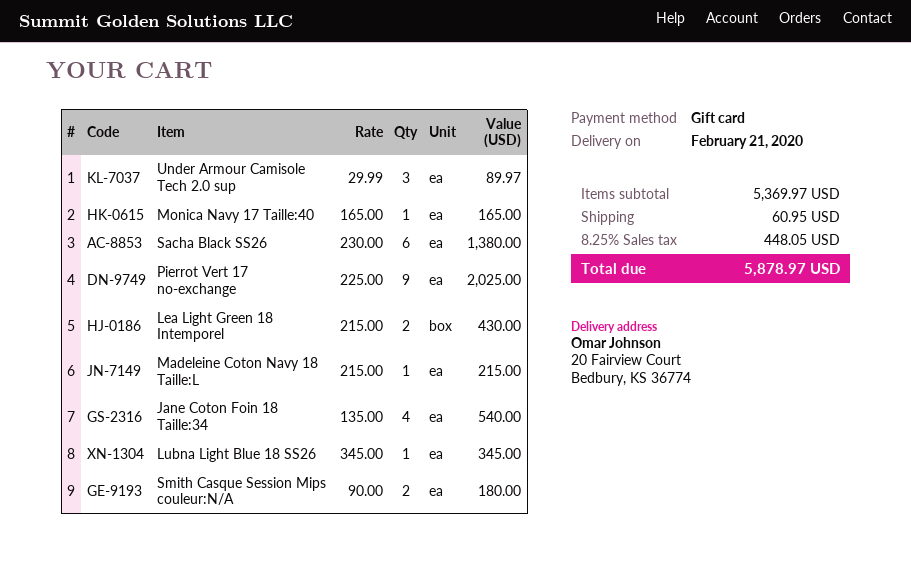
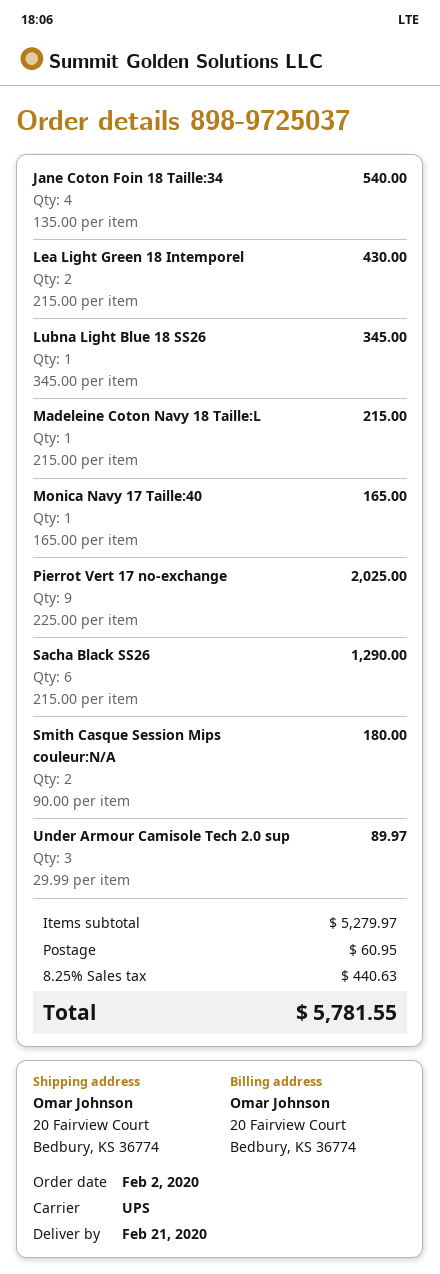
Sacha Black SS26: 6 x 230.00 = 1380.00 -> 6 x 215.00 = 1290.00
subtotal: 5369.97 -> 5279.97
tax: 8.25% = 448.05 -> 8.25% = 440.63
total: 5878.97 -> 5781.55

